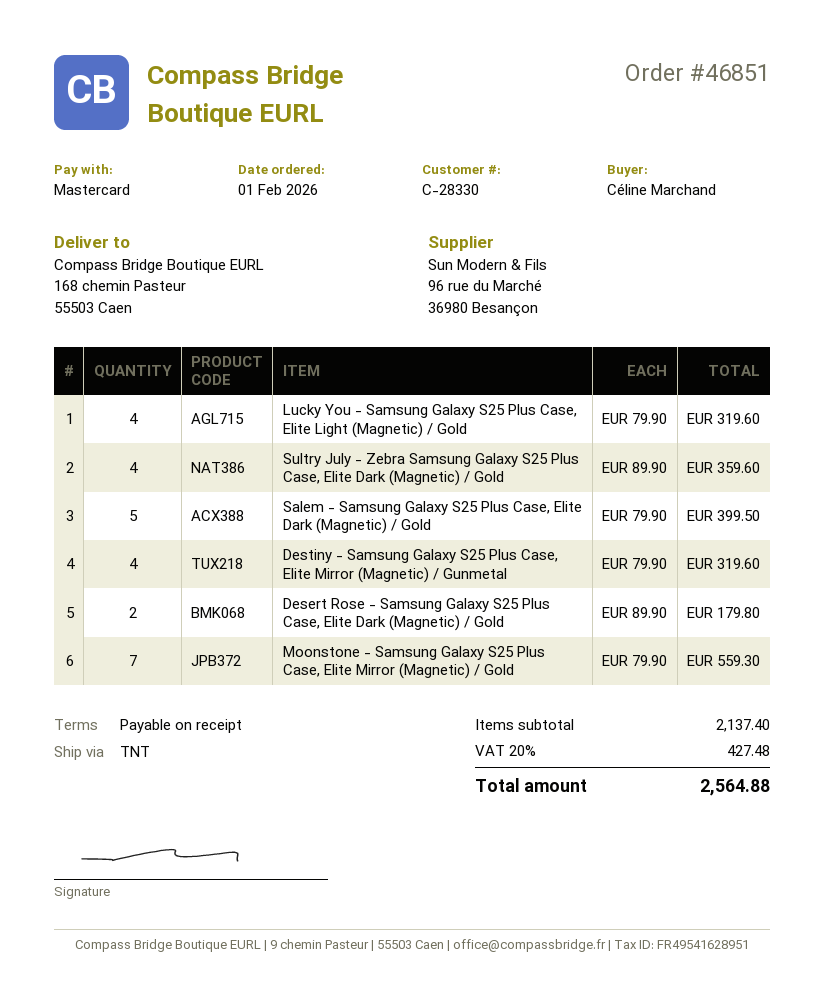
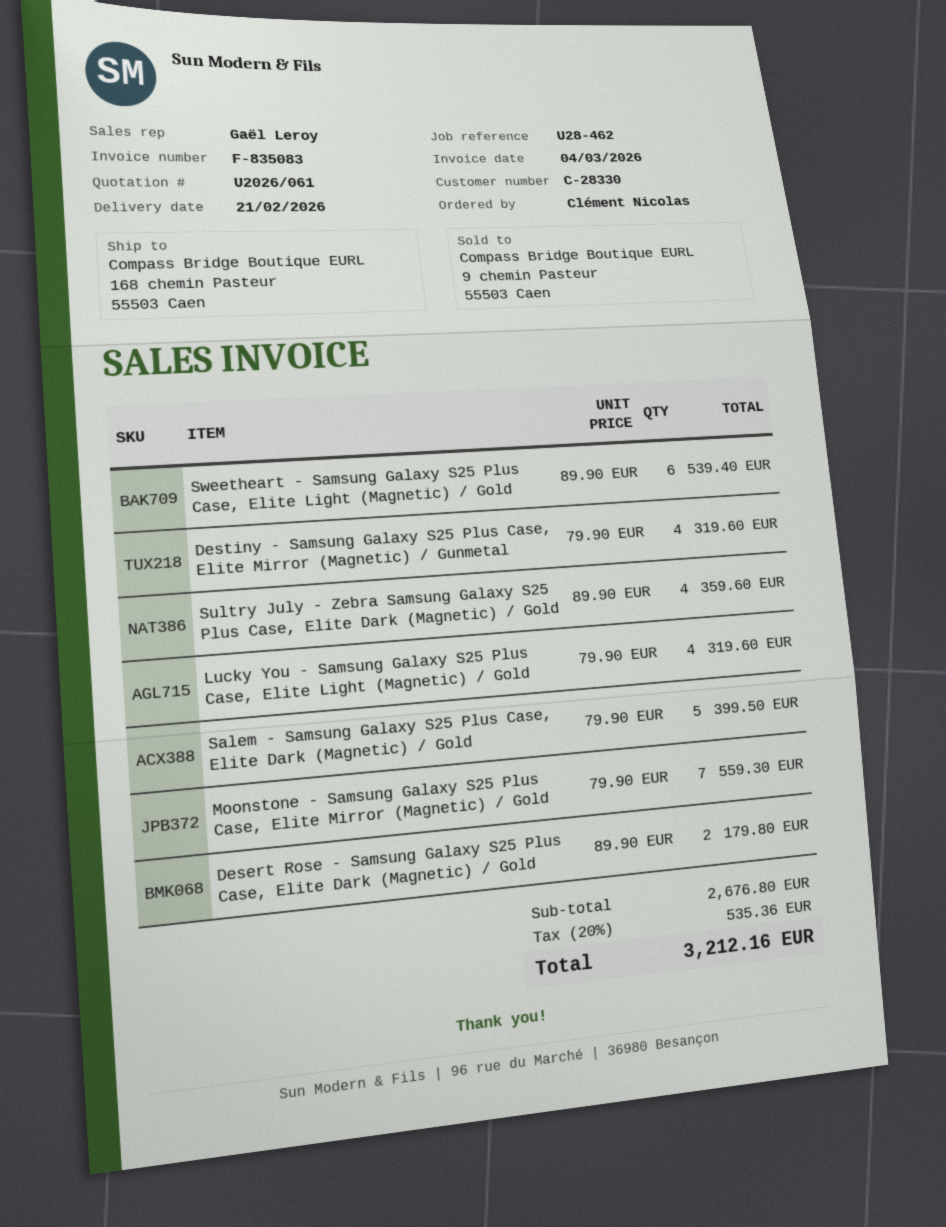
ordered by: Céline Marchand -> Clément Nicolas
Sweetheart - Samsung Galaxy S25 Plus Case, Elite Light (Magnetic) / Gold: none -> 6 x 89.90 = 539.40
subtotal: 2137.40 -> 2676.80
tax: 20% = 427.48 -> 20% = 535.36
total: 2564.88 -> 3212.16

